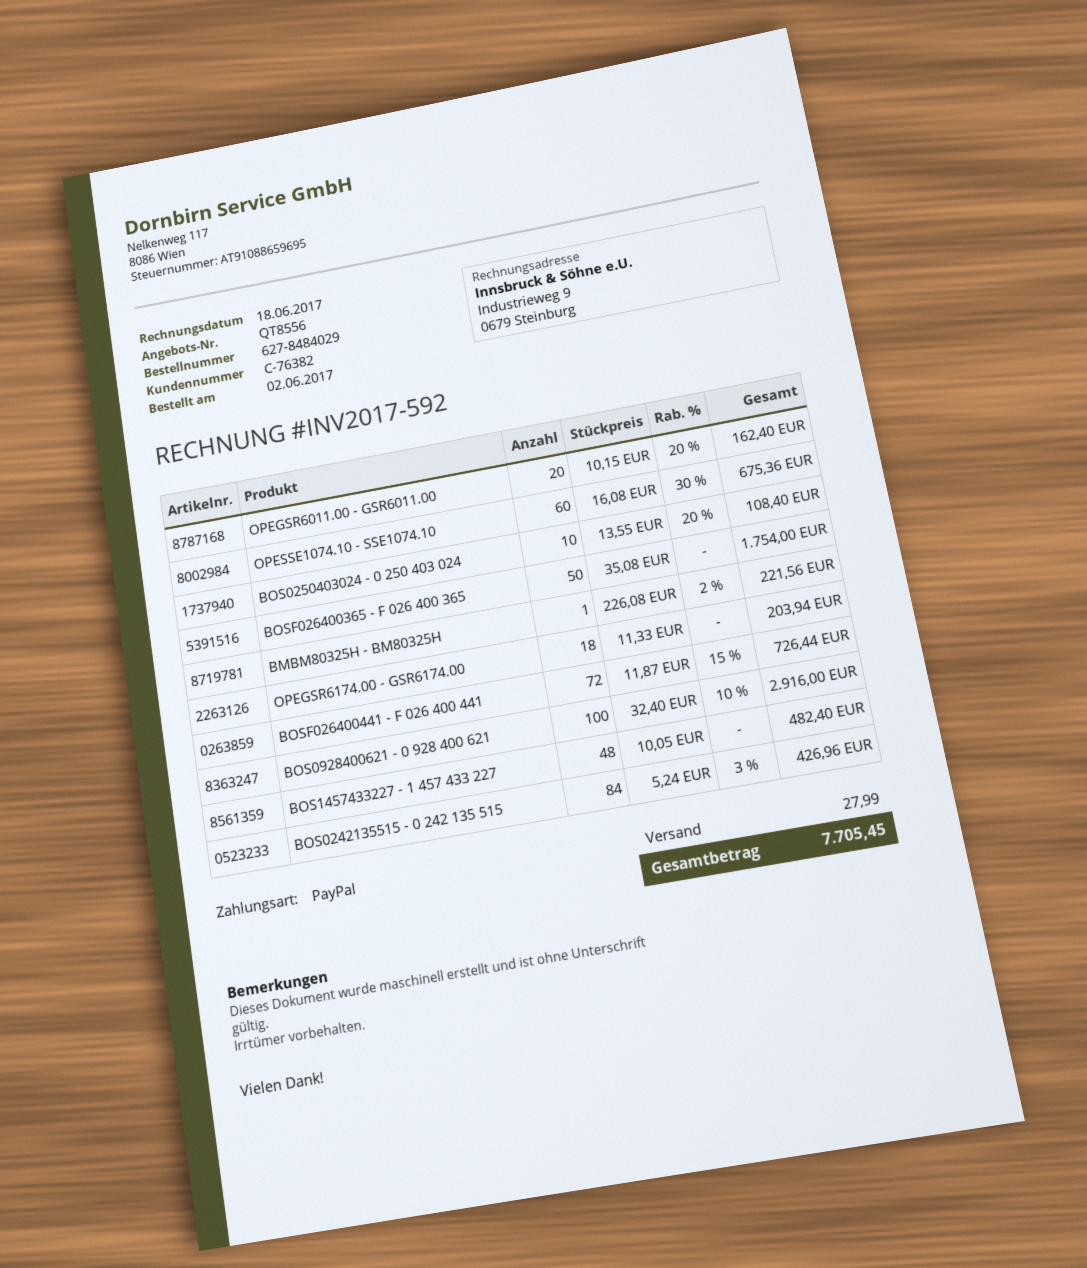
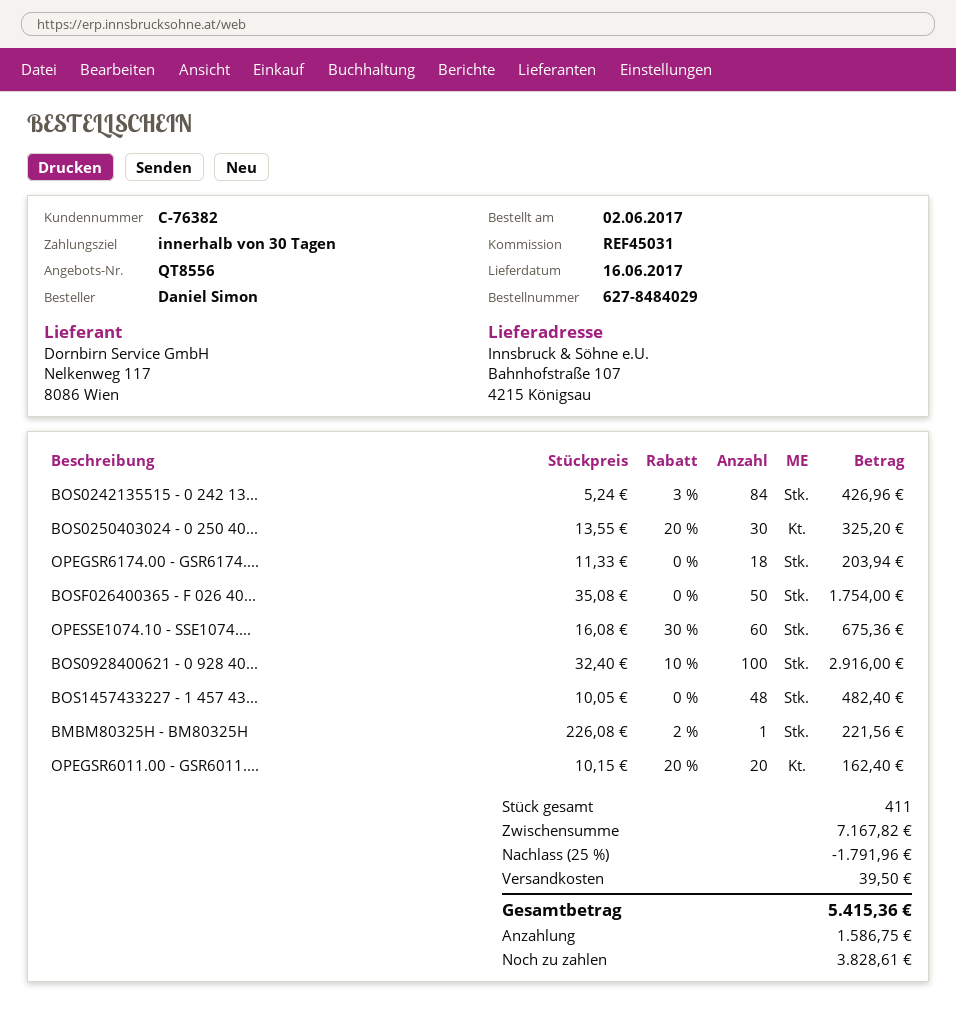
BOS0250403024 - 0 250 403 024: 10 x 13.55 - 20% = 108.40 -> 30 x 13.55 - 20% = 325.20
BOSF026400441 - F 026 400 441: 72 x 11.87 - 15% = 726.44 -> none
discount: none -> 25% = 1791.96
shipping: 27.99 -> 39.50
total: 7705.45 -> 5415.36

